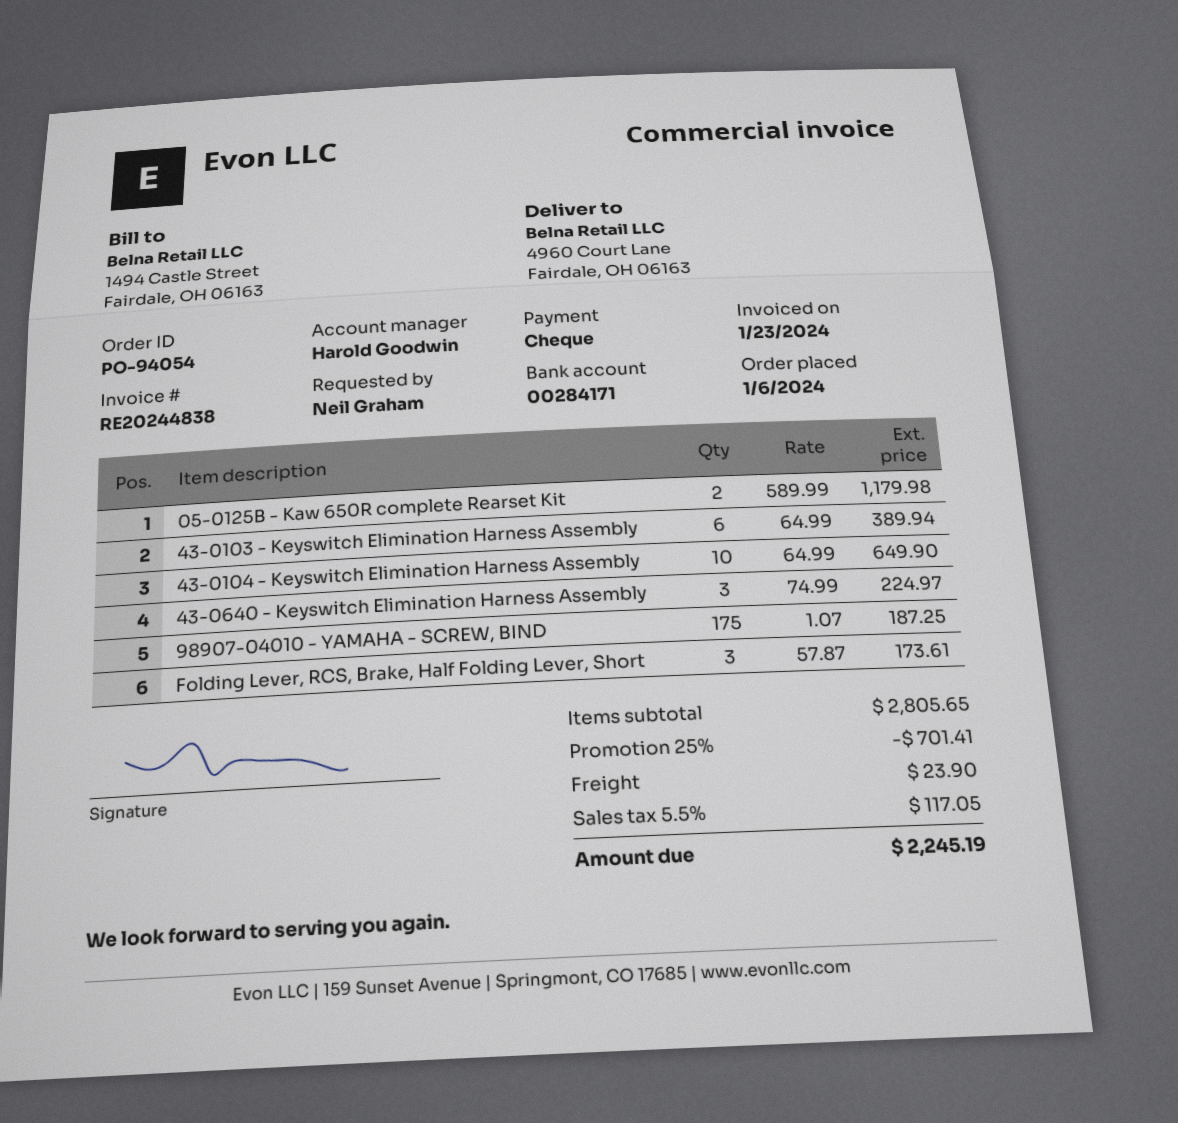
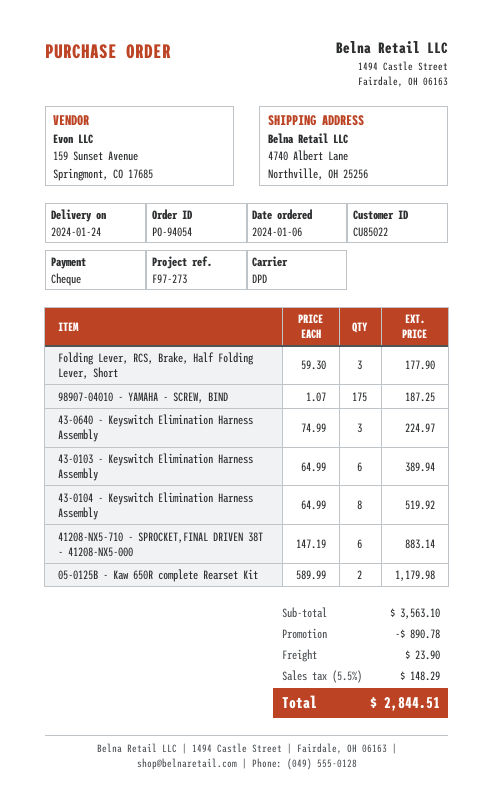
ship to: 4960 Court Lane, Fairdale, OH 06163 -> 4740 Albert Lane, Northville, OH 25256
43-0104 - Keyswitch Elimination Harness Assembly: 10 x 64.99 = 649.90 -> 8 x 64.99 = 519.92
Folding Lever, RCS, Brake, Half Folding Lever, Short: 3 x 57.87 = 173.61 -> 3 x 59.30 = 177.90
41208-NX5-710 - SPROCKET,FINAL DRIVEN 38T - 41208-NX5-000: none -> 6 x 147.19 = 883.14
subtotal: 2805.65 -> 3563.10
discount: 701.41 -> 890.78
tax: 5.5% = 117.05 -> 5.5% = 148.29
total: 2245.19 -> 2844.51

